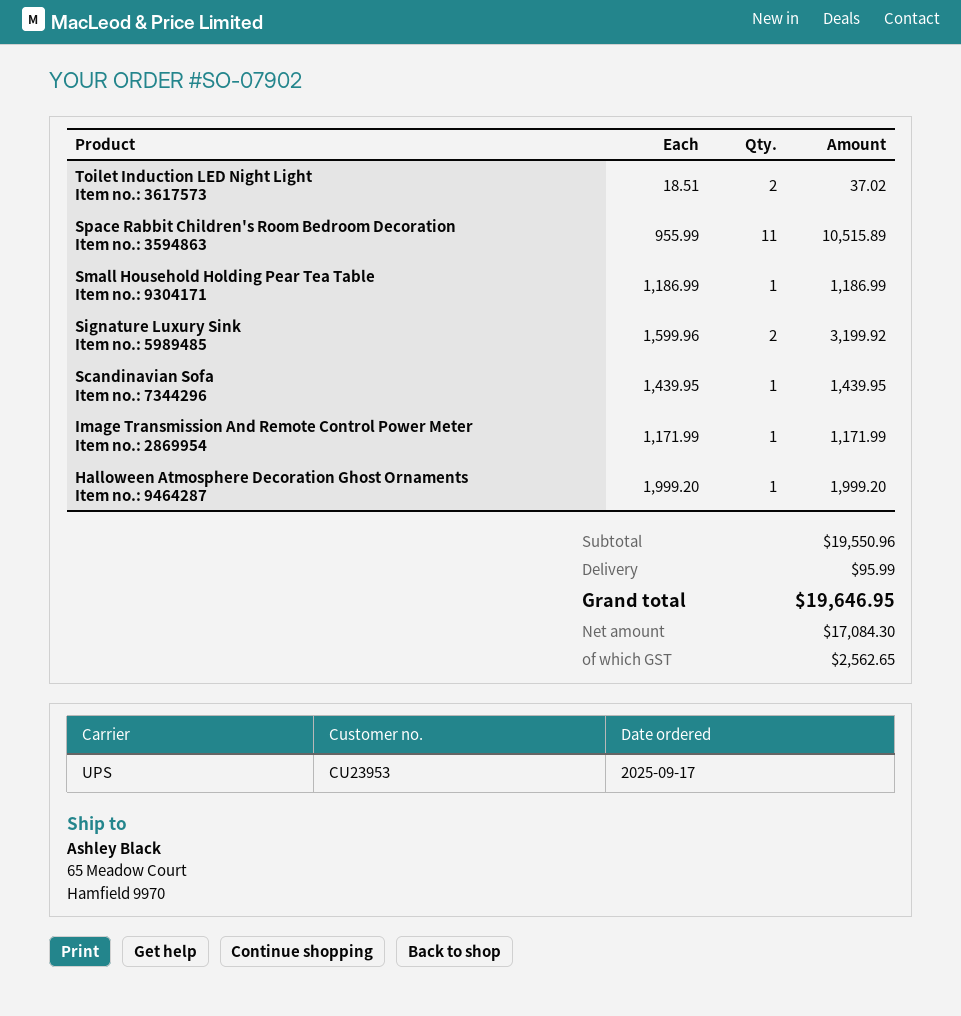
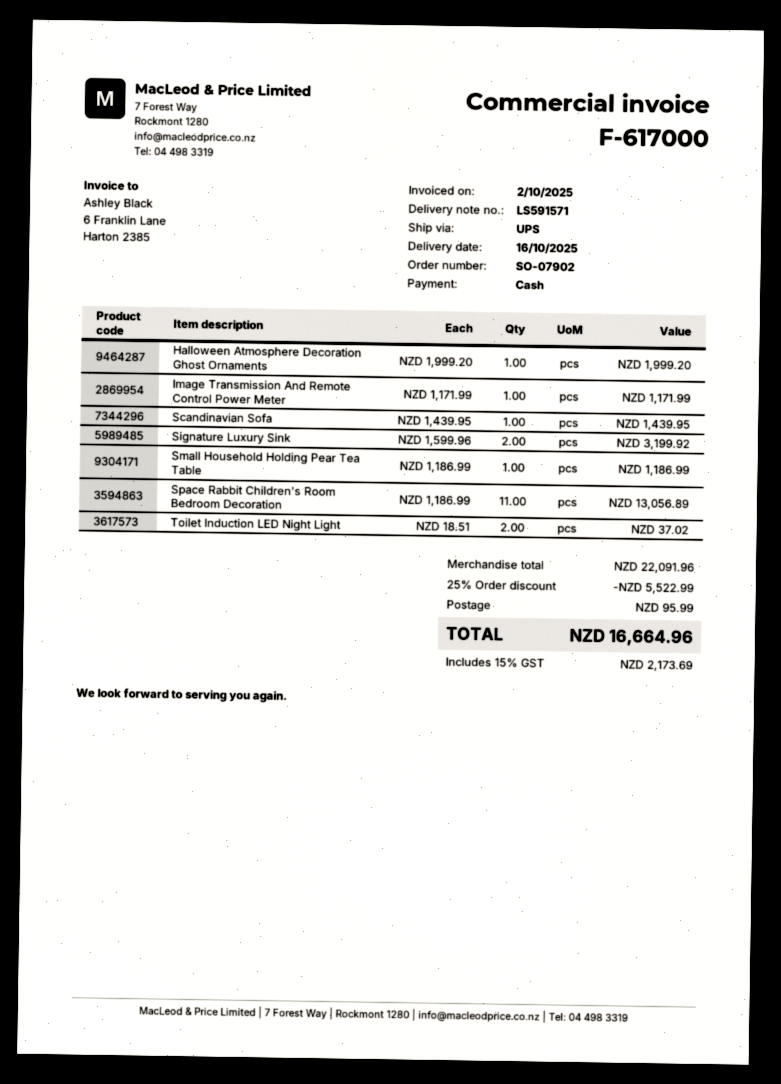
Space Rabbit Children's Room Bedroom Decoration: 11 x 955.99 = 10515.89 -> 11 x 1186.99 = 13056.89
subtotal: 19550.96 -> 22091.96
discount: none -> 25% = 5522.99
tax: 2562.65 -> 2173.69
total: 19646.95 -> 16664.96

